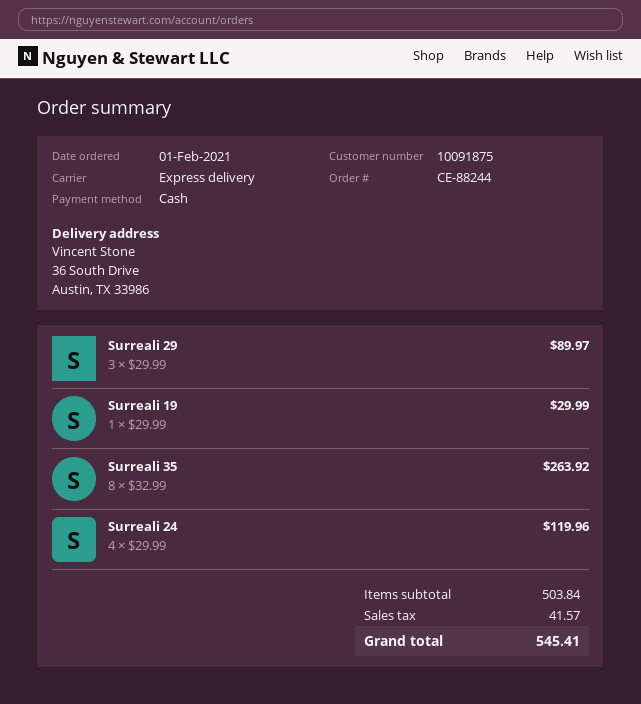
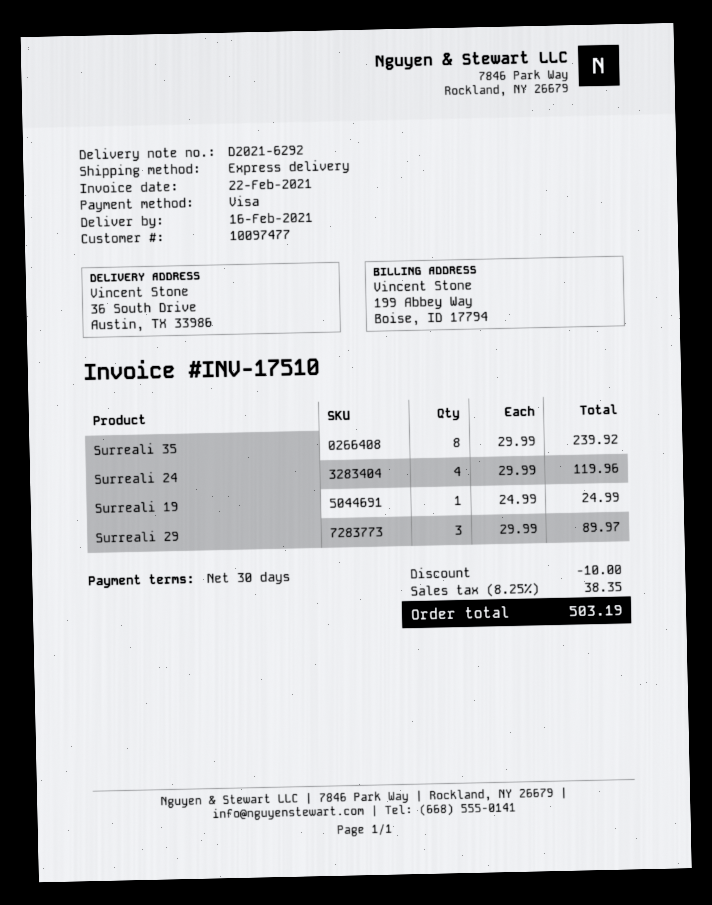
customer number: 10091875 -> 10097477
payment method: cash -> Visa
Surreali 19: 1 x 29.99 = 29.99 -> 1 x 24.99 = 24.99
Surreali 35: 8 x 32.99 = 263.92 -> 8 x 29.99 = 239.92
discount: none -> 10.00
tax: 41.57 -> 38.35
total: 545.41 -> 503.19

